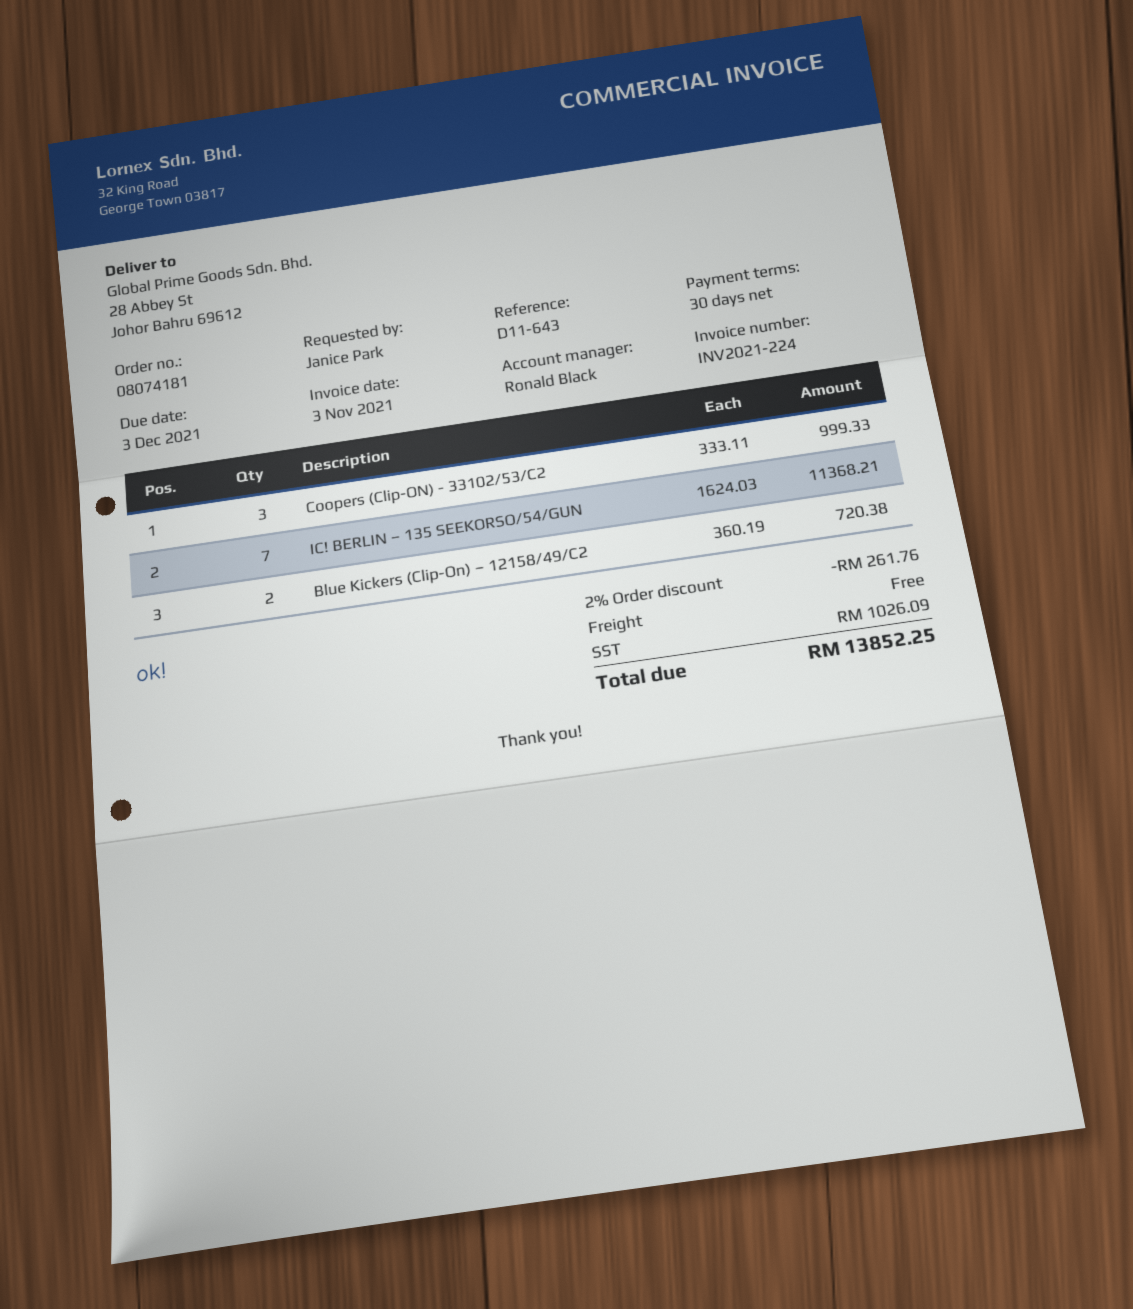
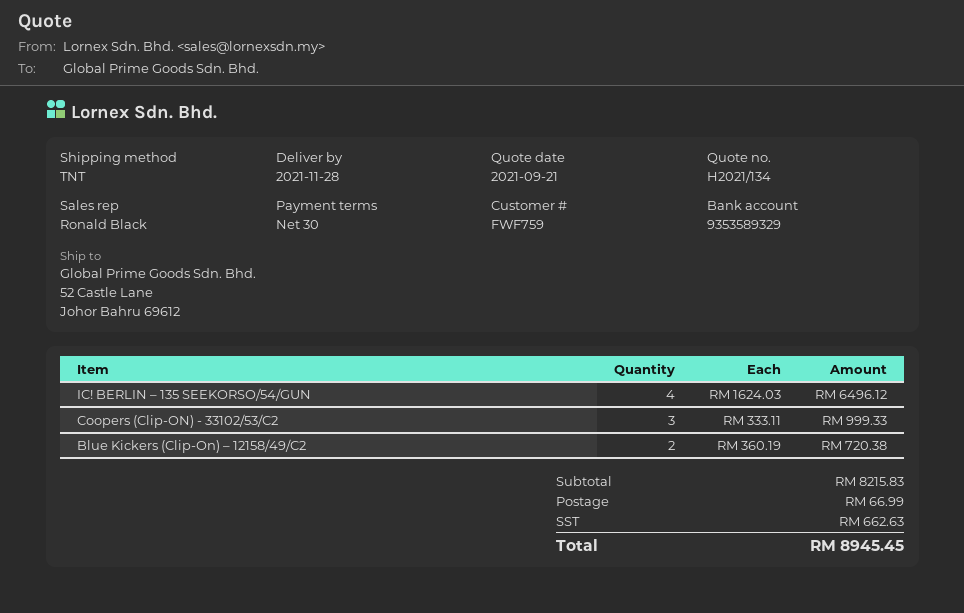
ship to: 28 Abbey St, Johor Bahru 69612 -> 52 Castle Lane, Johor Bahru 69612
IC! BERLIN – 135 SEEKORSO/54/GUN: 7 x 1624.03 = 11368.21 -> 4 x 1624.03 = 6496.12
discount: 2% = 261.76 -> none
shipping: 0.00 -> 66.99
tax: 1026.09 -> 662.63
total: 13852.25 -> 8945.45

